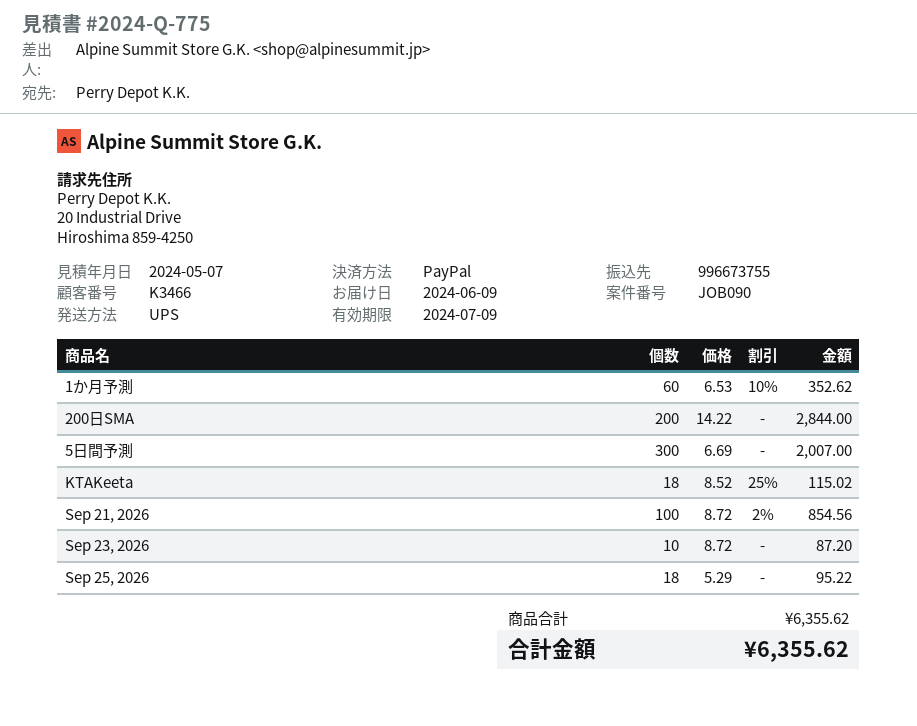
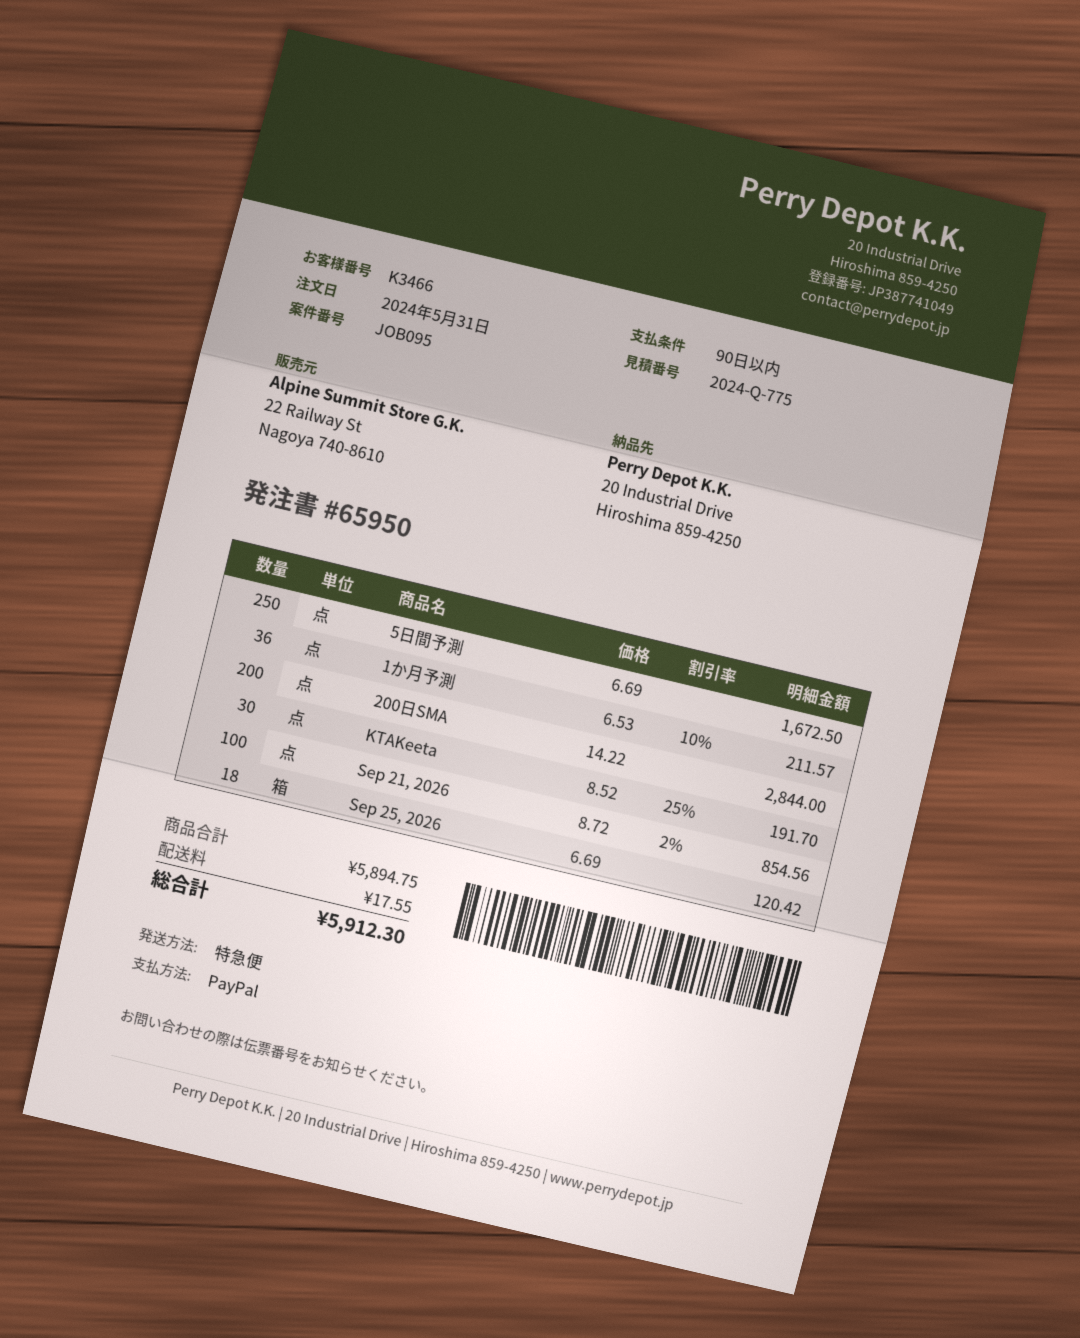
reference: JOB090 -> JOB095
shipping method: UPS -> express
1か月予測: 60 x 6.53 - 10% = 352.62 -> 36 x 6.53 - 10% = 211.57
5日間予測: 300 x 6.69 = 2007.00 -> 250 x 6.69 = 1672.50
KTAKeeta: 18 x 8.52 - 25% = 115.02 -> 30 x 8.52 - 25% = 191.70
Sep 23, 2026: 10 x 8.72 = 87.20 -> none
Sep 25, 2026: 18 x 5.29 = 95.22 -> 18 x 6.69 = 120.42
subtotal: 6355.62 -> 5894.75
shipping: none -> 17.55
total: 6355.62 -> 5912.30

